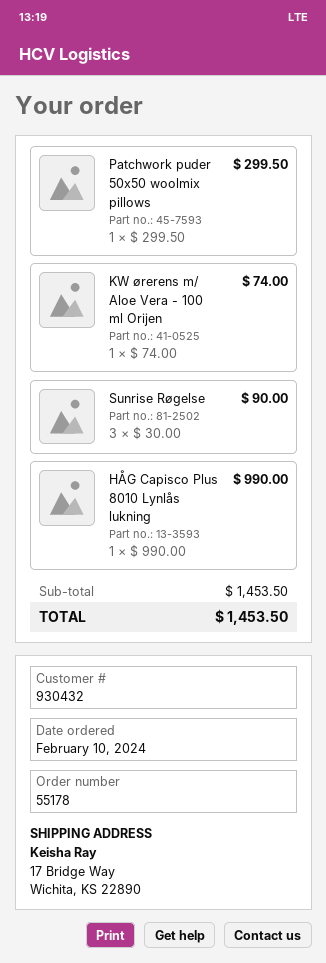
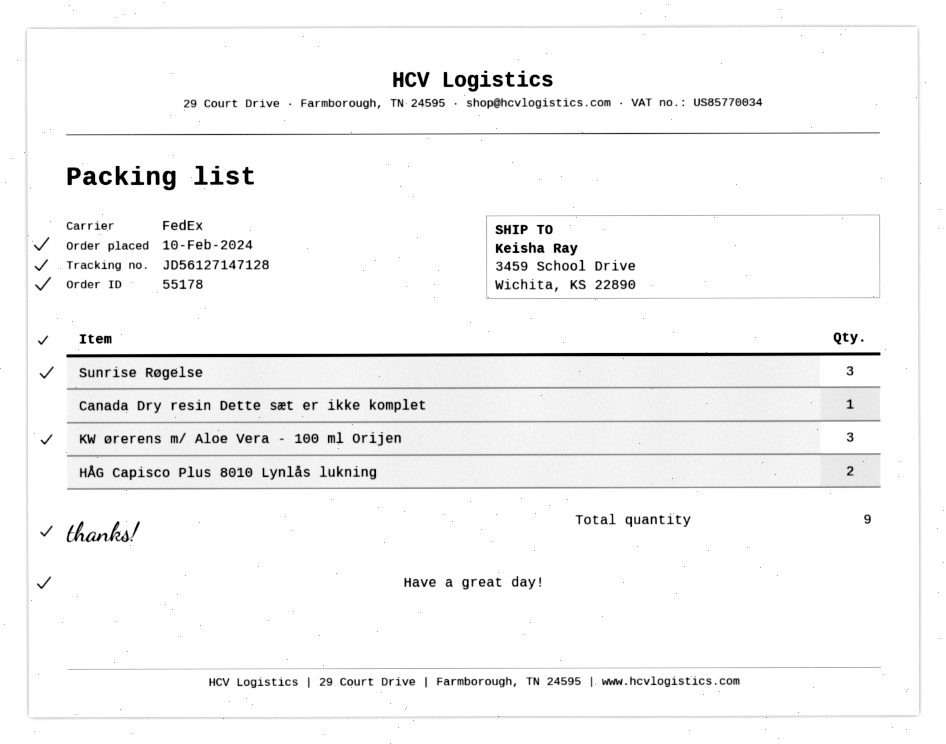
ship to: 17 Bridge Way, Wichita, KS 22890 -> 3459 School Drive, Wichita, KS 22890
Patchwork puder 50x50 woolmix pillows: 1 -> none
KW ørerens m/ Aloe Vera - 100 ml Orijen: 1 -> 3
HÅG Capisco Plus 8010 Lynlås lukning: 1 -> 2
Canada Dry resin Dette sæt er ikke komplet: none -> 1

